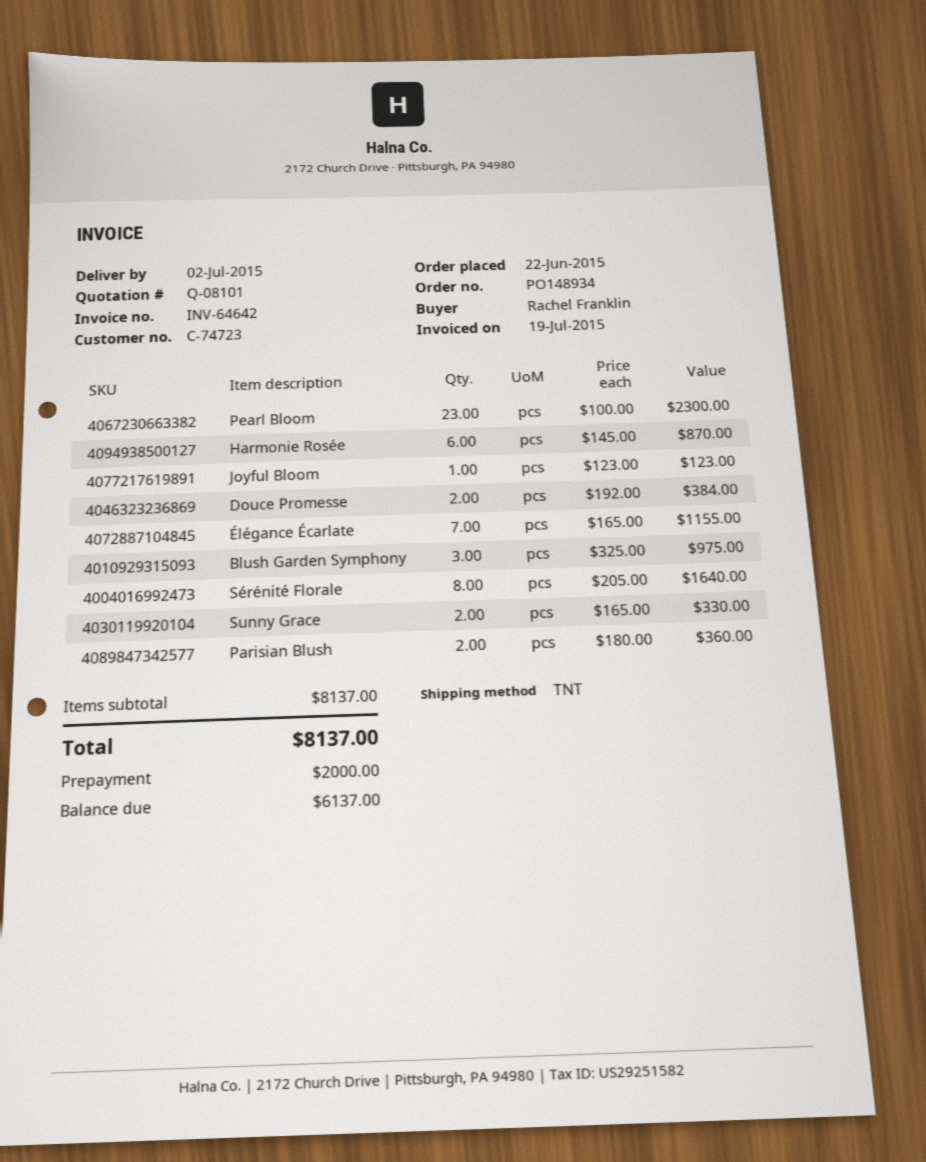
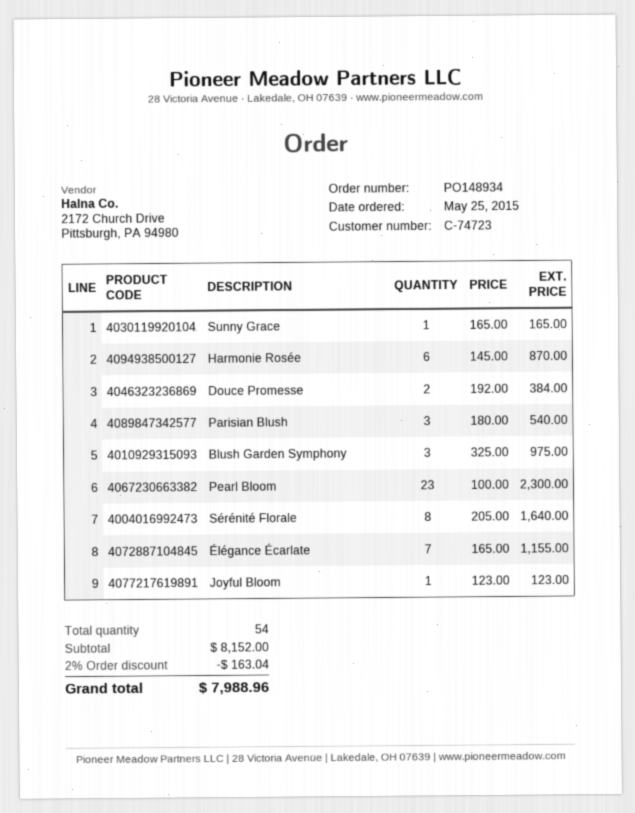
order date: 2015-06-22 -> 2015-05-25
Sunny Grace: 2 x 165.00 = 330.00 -> 1 x 165.00 = 165.00
Parisian Blush: 2 x 180.00 = 360.00 -> 3 x 180.00 = 540.00
subtotal: 8137.00 -> 8152.00
discount: none -> 2% = 163.04
total: 8137.00 -> 7988.96

